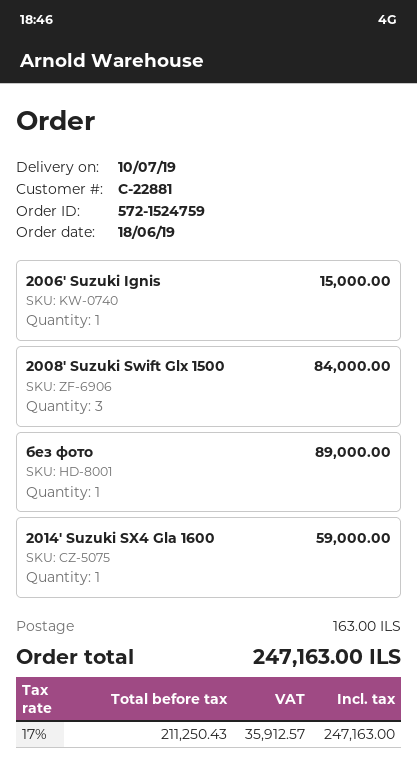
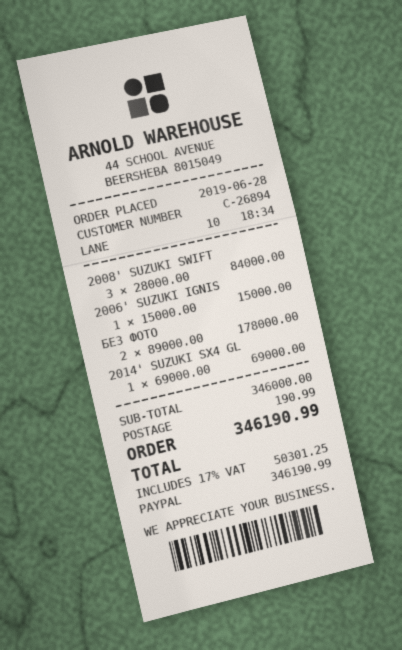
order date: 2019-06-18 -> 2019-06-28
customer number: C-22881 -> C-26894
без фото: 1 for 89000.00 -> 2 for 178000.00
2014' Suzuki SX4 Gla 1600: 1 for 59000.00 -> 1 for 69000.00
shipping: 163.00 -> 190.99
tax: 17% = 35912.57 -> 17% = 50301.25
total: 247163.00 -> 346190.99

